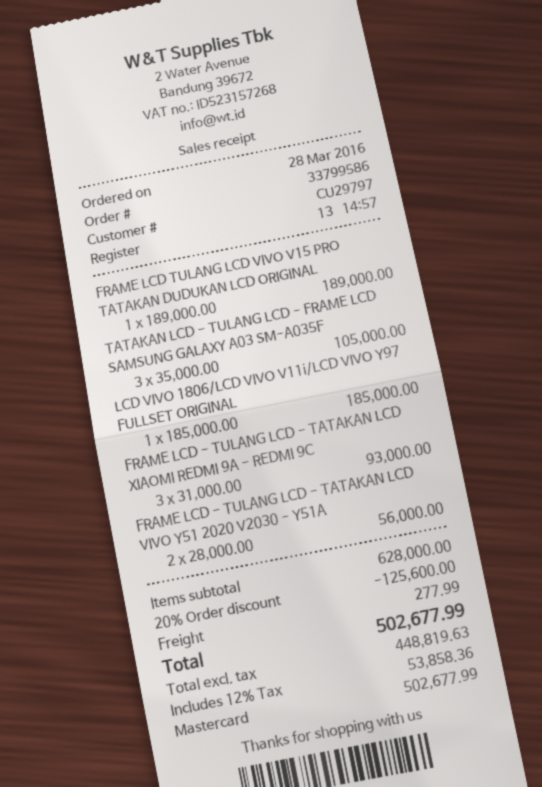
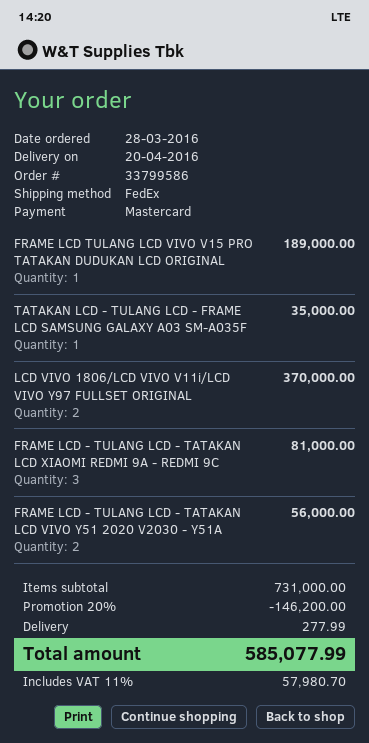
TATAKAN LCD - TULANG LCD - FRAME LCD SAMSUNG GALAXY A03 SM-A035F: 3 for 105000.00 -> 1 for 35000.00
LCD VIVO 1806/LCD VIVO V11i/LCD VIVO Y97 FULLSET ORIGINAL: 1 for 185000.00 -> 2 for 370000.00
FRAME LCD - TULANG LCD - TATAKAN LCD XIAOMI REDMI 9A - REDMI 9C: 3 for 93000.00 -> 3 for 81000.00
subtotal: 628000.00 -> 731000.00
discount: 20% = 125600.00 -> 20% = 146200.00
tax: 12% = 53858.36 -> 11% = 57980.70
total: 502677.99 -> 585077.99

